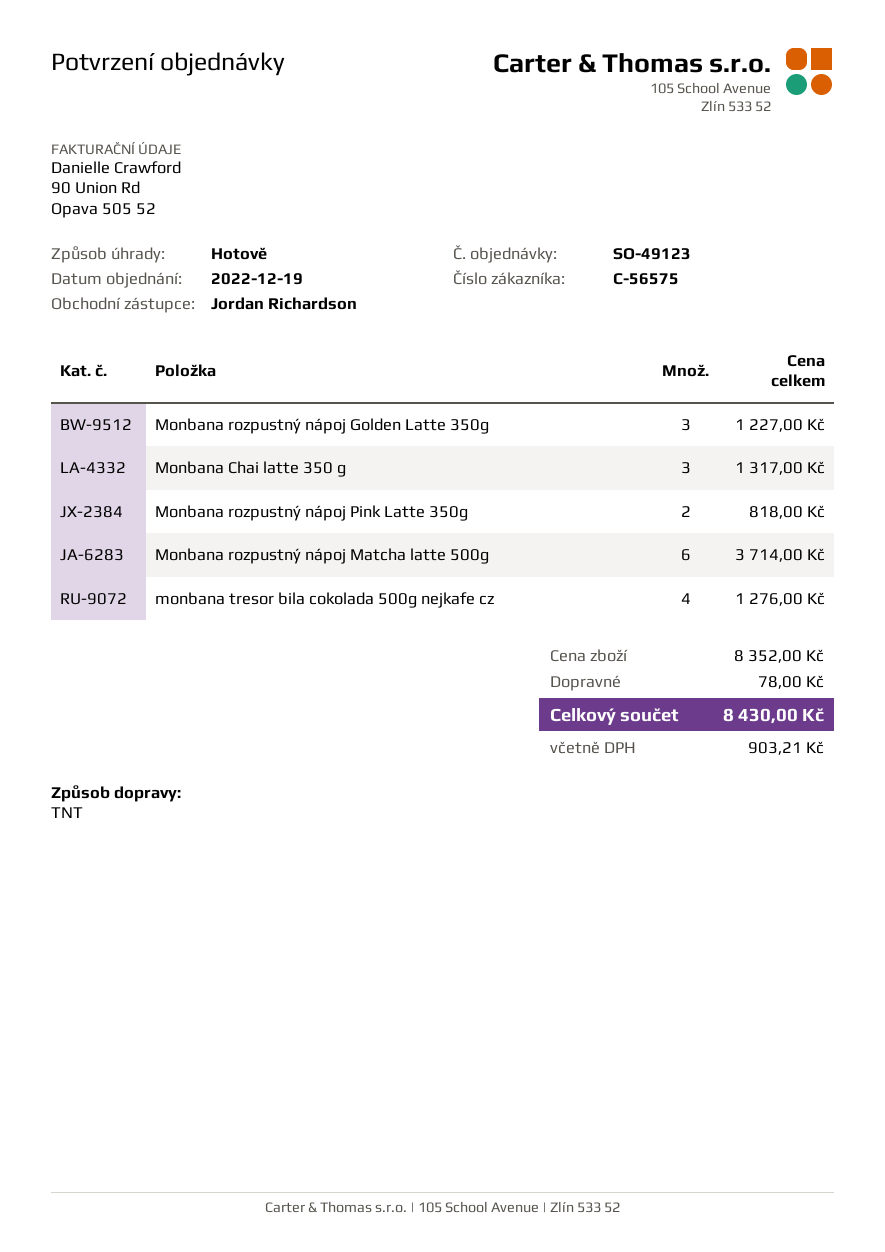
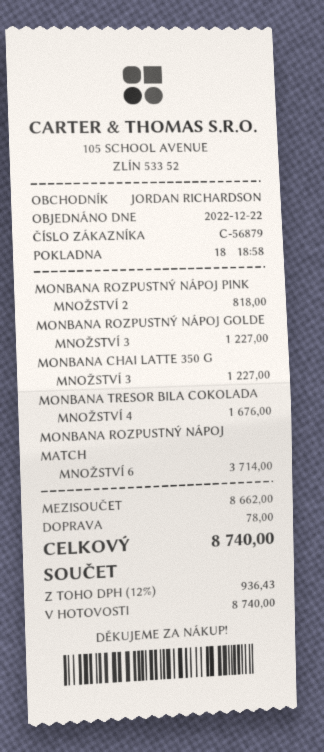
order date: 2022-12-19 -> 2022-12-22
customer number: C-56575 -> C-56879
Monbana Chai latte 350 g: 3 for 1317.00 -> 3 for 1227.00
monbana tresor bila cokolada 500g nejkafe cz: 4 for 1276.00 -> 4 for 1676.00
subtotal: 8352.00 -> 8662.00
tax: 903.21 -> 936.43
total: 8430.00 -> 8740.00

